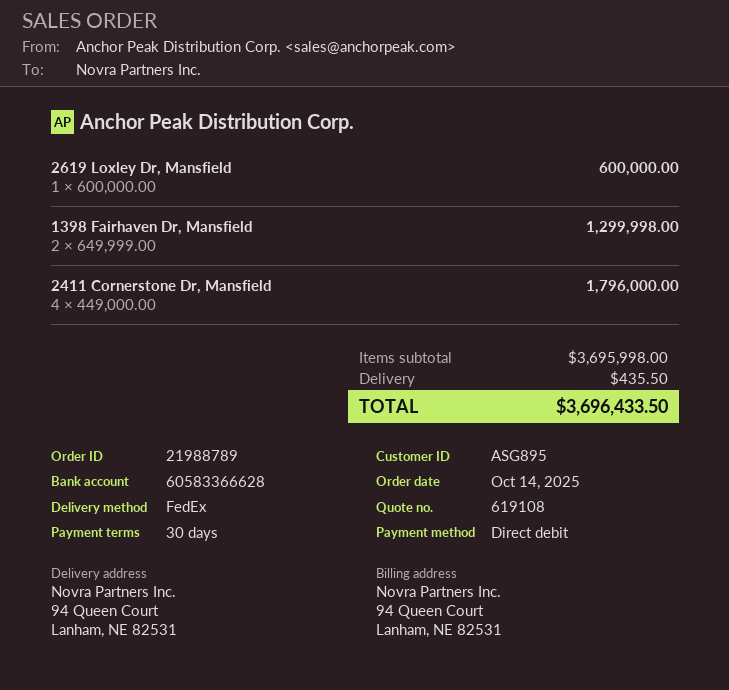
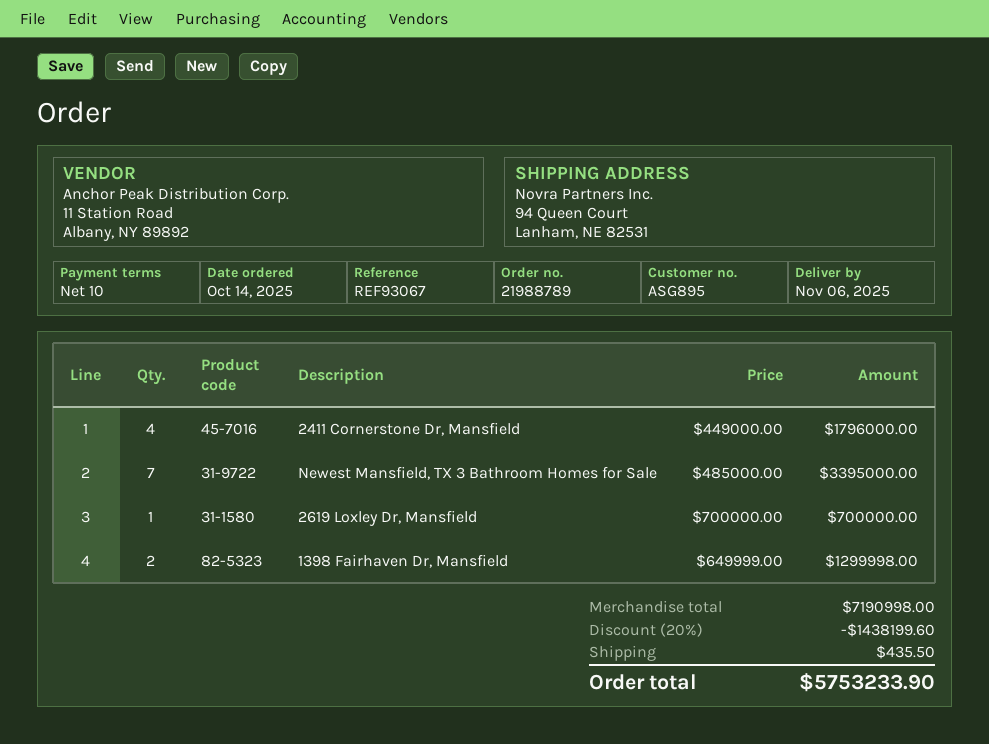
payment terms: 30 days -> 10 days
2619 Loxley Dr, Mansfield: 1 x 600000.00 = 600000.00 -> 1 x 700000.00 = 700000.00
Newest Mansfield, TX 3 Bathroom Homes for Sale: none -> 7 x 485000.00 = 3395000.00
subtotal: 3695998.00 -> 7190998.00
discount: none -> 20% = 1438199.60
total: 3696433.50 -> 5753233.90

